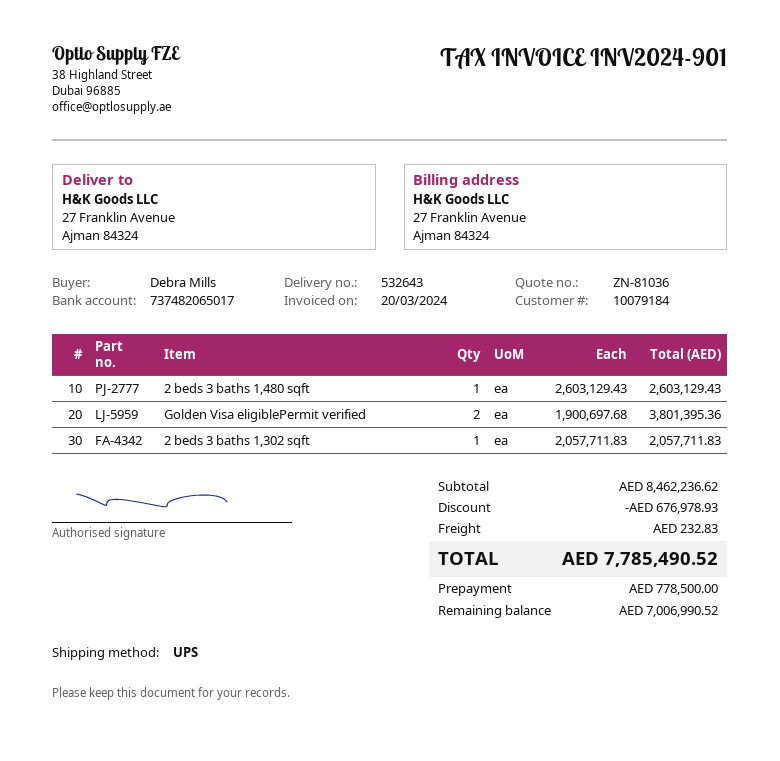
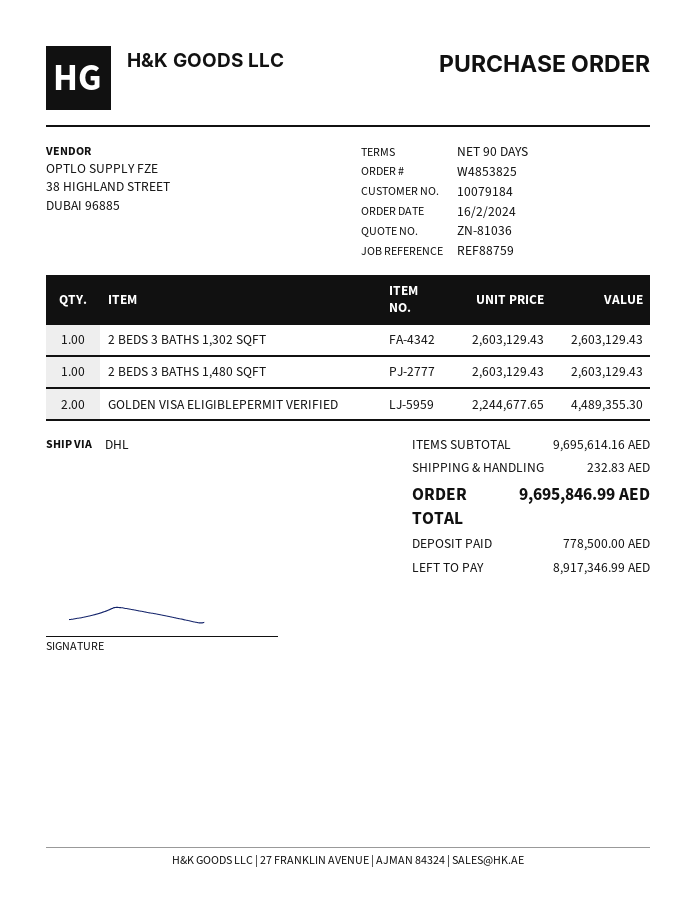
shipping method: UPS -> DHL
Golden Visa eligiblePermit verified: 2 x 1900697.68 = 3801395.36 -> 2 x 2244677.65 = 4489355.30
2 beds 3 baths 1,302 sqft: 1 x 2057711.83 = 2057711.83 -> 1 x 2603129.43 = 2603129.43
subtotal: 8462236.62 -> 9695614.16
discount: 676978.93 -> none
total: 7785490.52 -> 9695846.99
balance: 7006990.52 -> 8917346.99

